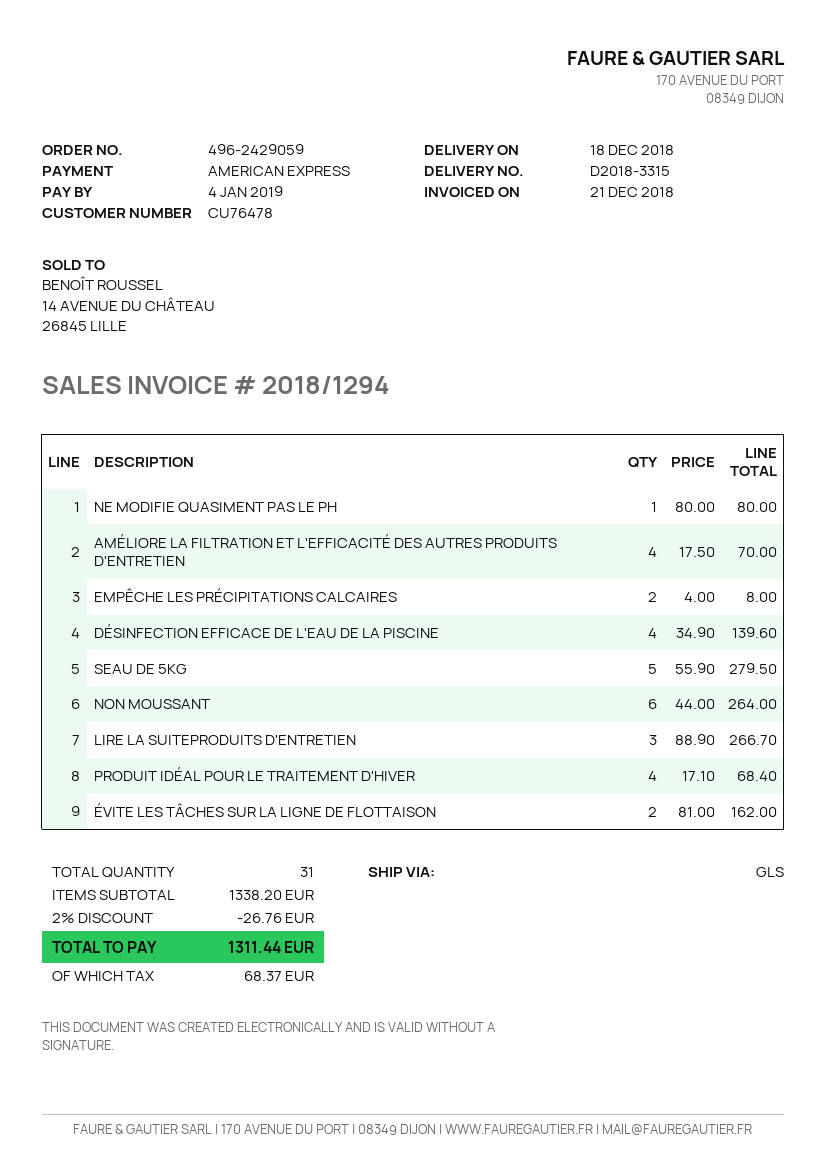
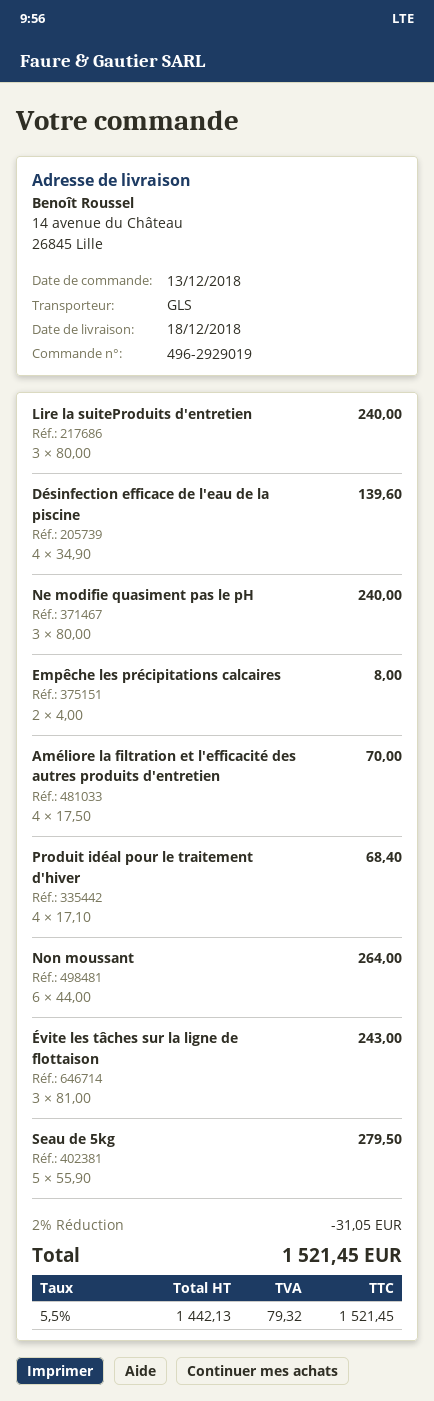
order number: 496-2429059 -> 496-2929019
NE MODIFIE QUASIMENT PAS LE PH: 1 x 80.00 = 80.00 -> 3 x 80.00 = 240.00
LIRE LA SUITEPRODUITS D'ENTRETIEN: 3 x 88.90 = 266.70 -> 3 x 80.00 = 240.00
ÉVITE LES TÂCHES SUR LA LIGNE DE FLOTTAISON: 2 x 81.00 = 162.00 -> 3 x 81.00 = 243.00
discount: 2% = 26.76 -> 2% = 31.05
tax: 68.37 -> 79.32
total: 1311.44 -> 1521.45

